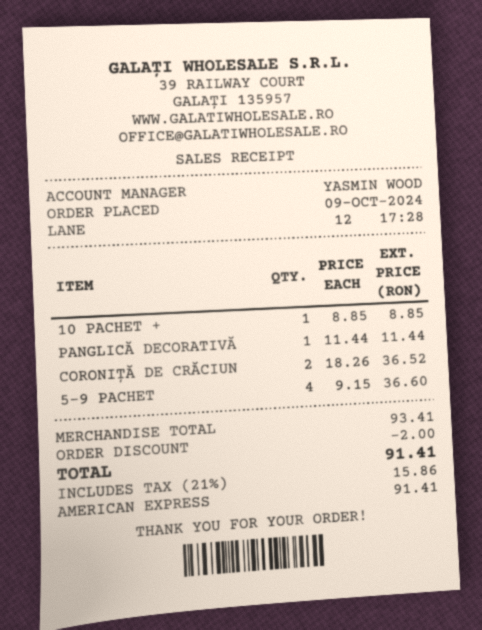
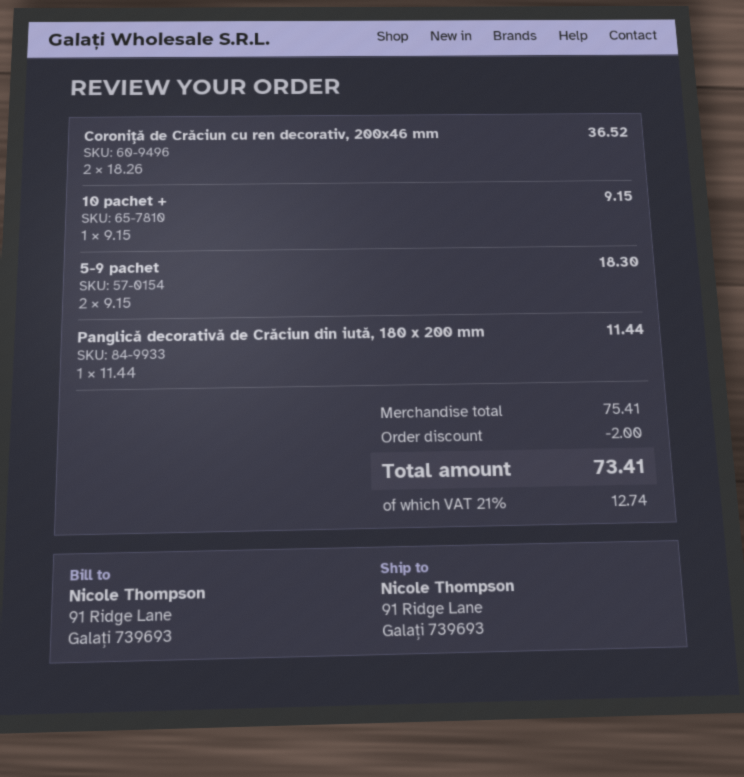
10 PACHET +: 1 x 8.85 = 8.85 -> 1 x 9.15 = 9.15
5-9 PACHET: 4 x 9.15 = 36.60 -> 2 x 9.15 = 18.30
subtotal: 93.41 -> 75.41
tax: 21% = 15.86 -> 21% = 12.74
total: 91.41 -> 73.41

